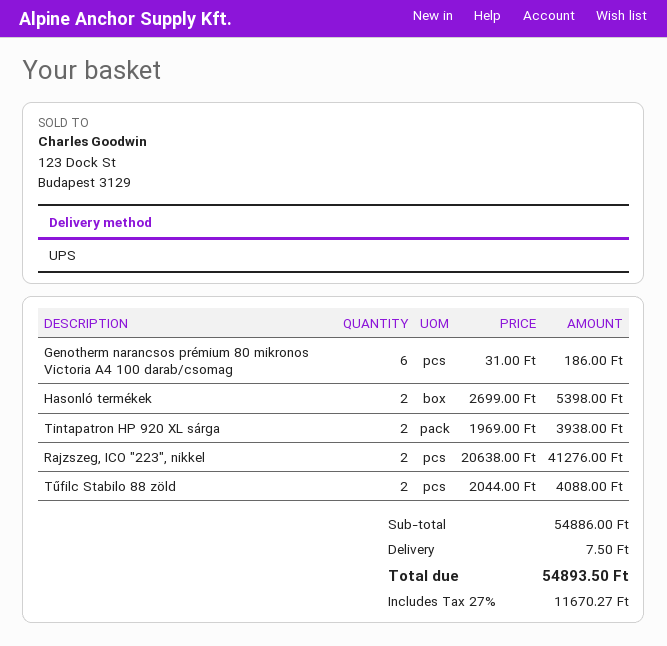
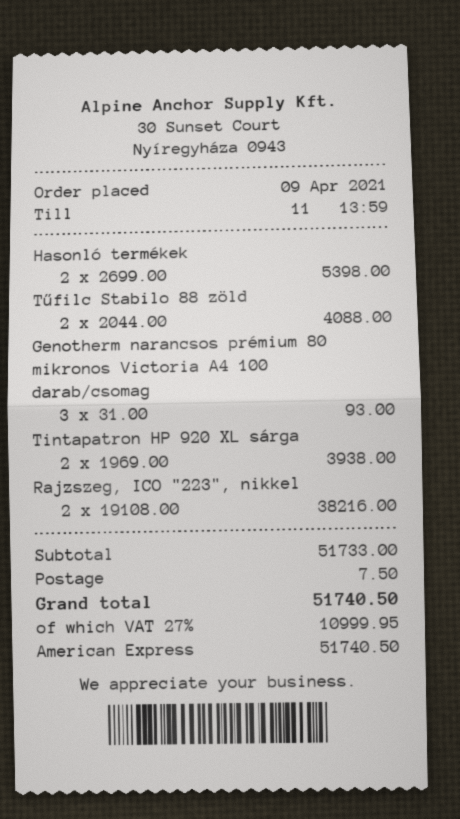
Genotherm narancsos prémium 80 mikronos Victoria A4 100 darab/csomag: 6 x 31.00 = 186.00 -> 3 x 31.00 = 93.00
Rajzszeg, ICO "223", nikkel: 2 x 20638.00 = 41276.00 -> 2 x 19108.00 = 38216.00
subtotal: 54886.00 -> 51733.00
tax: 27% = 11670.27 -> 27% = 10999.95
total: 54893.50 -> 51740.50

